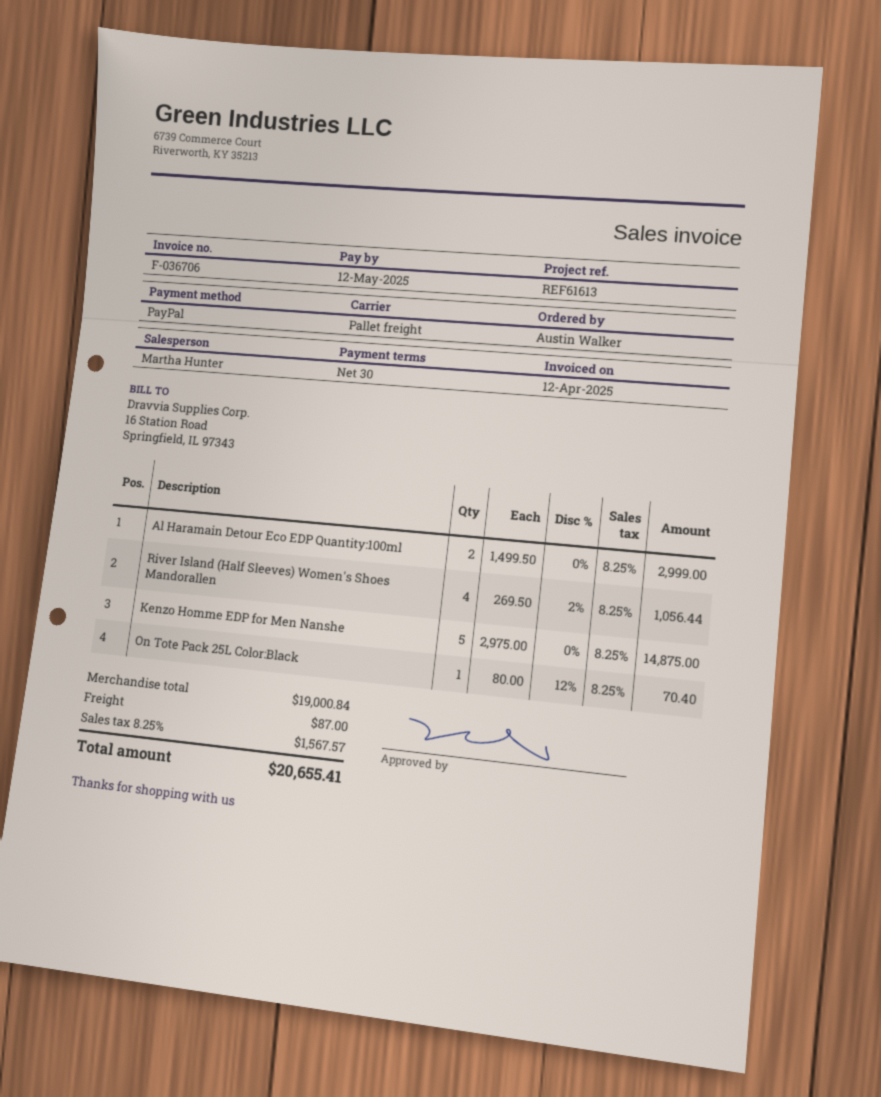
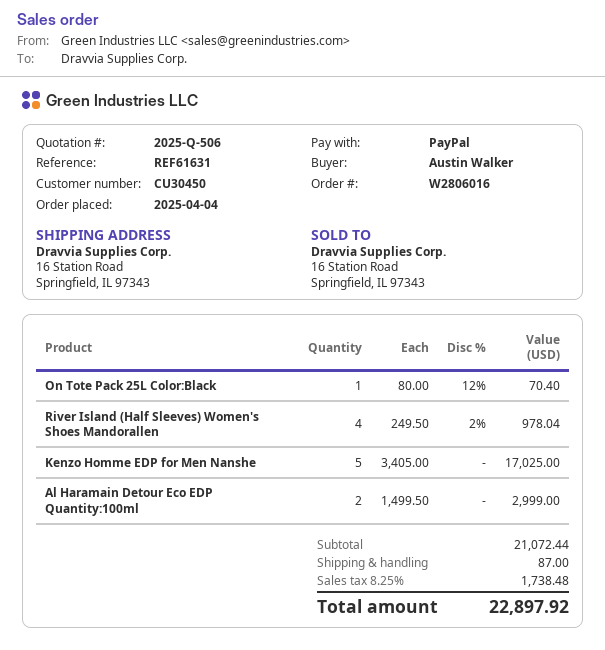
reference: REF61613 -> REF61631
River Island (Half Sleeves) Women's Shoes Mandorallen: 4 x 269.50 - 2% = 1056.44 -> 4 x 249.50 - 2% = 978.04
Kenzo Homme EDP for Men Nanshe: 5 x 2975.00 = 14875.00 -> 5 x 3405.00 = 17025.00
subtotal: 19000.84 -> 21072.44
tax: 8.25% = 1567.57 -> 8.25% = 1738.48
total: 20655.41 -> 22897.92

